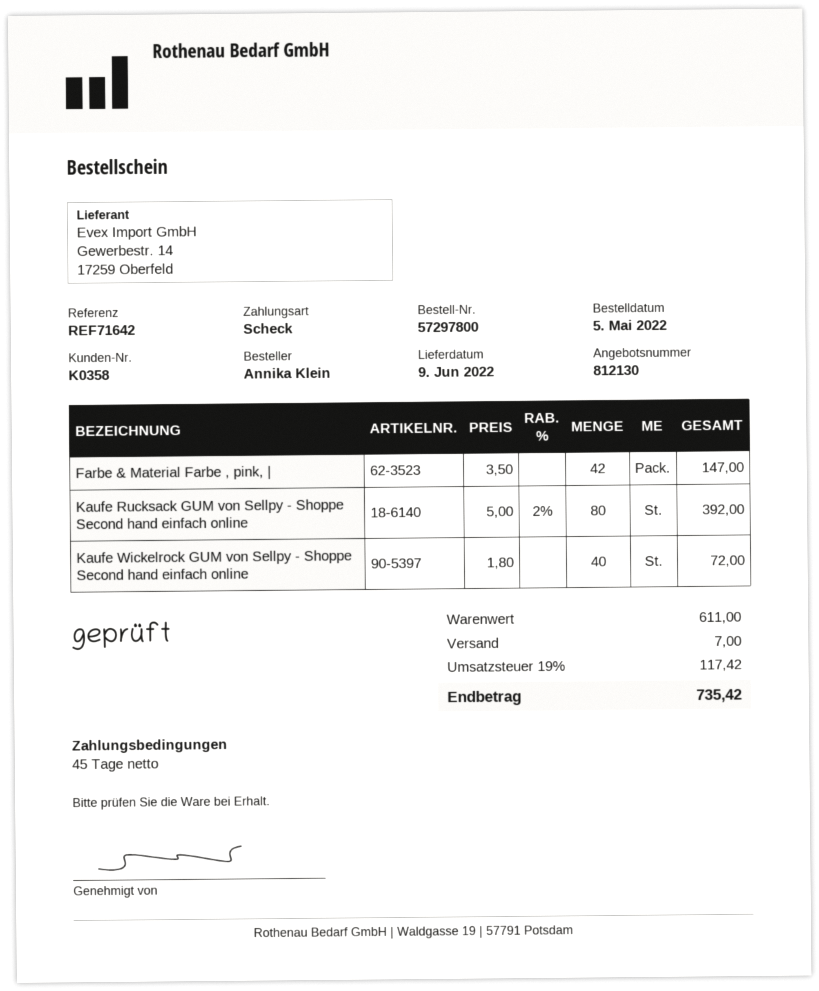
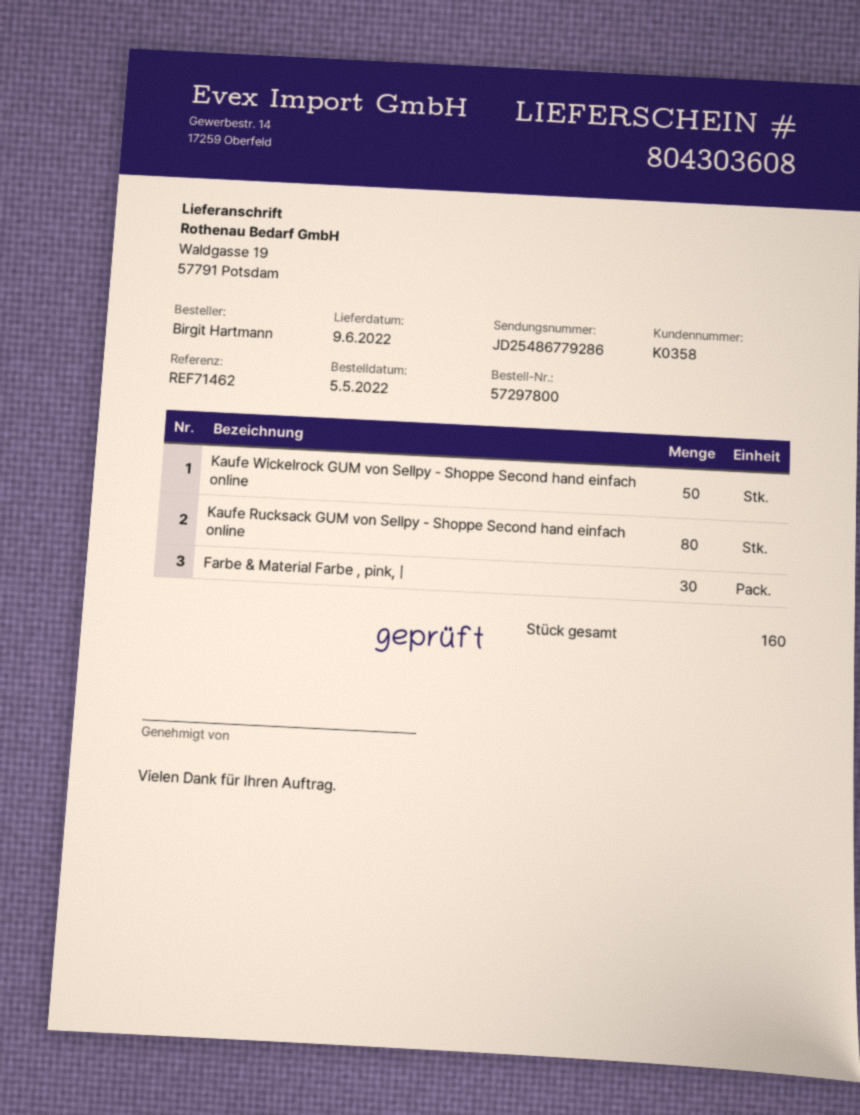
reference: REF71642 -> REF71462
ordered by: Annika Klein -> Birgit Hartmann
Farbe & Material Farbe , pink, |: 42 -> 30
Kaufe Wickelrock GUM von Sellpy - Shoppe Second hand einfach online: 40 -> 50

